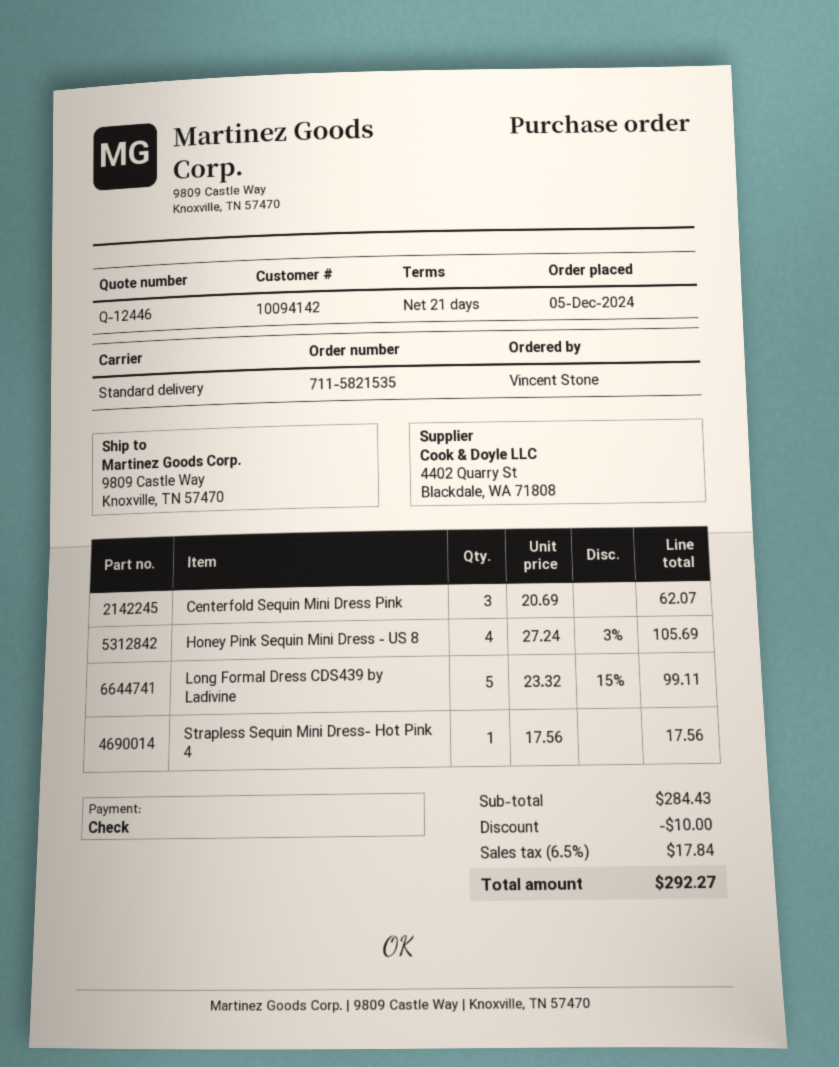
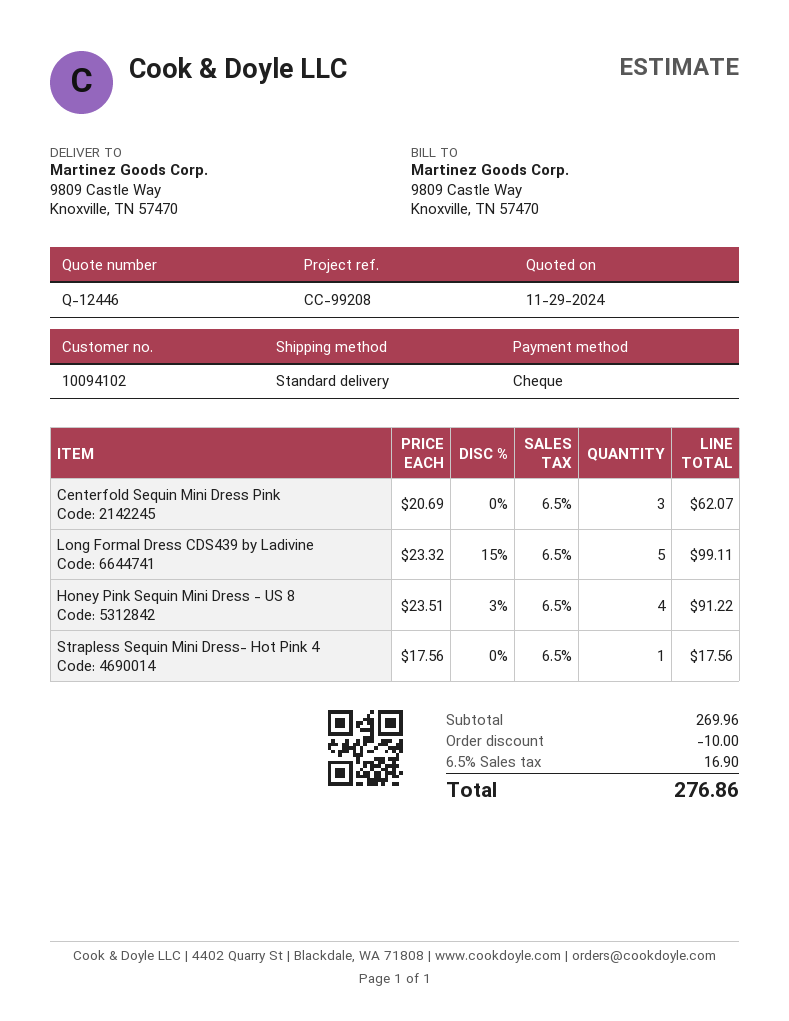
customer number: 10094142 -> 10094102
Honey Pink Sequin Mini Dress - US 8: 4 x 27.24 - 3% = 105.69 -> 4 x 23.51 - 3% = 91.22
subtotal: 284.43 -> 269.96
tax: 6.5% = 17.84 -> 6.5% = 16.90
total: 292.27 -> 276.86

